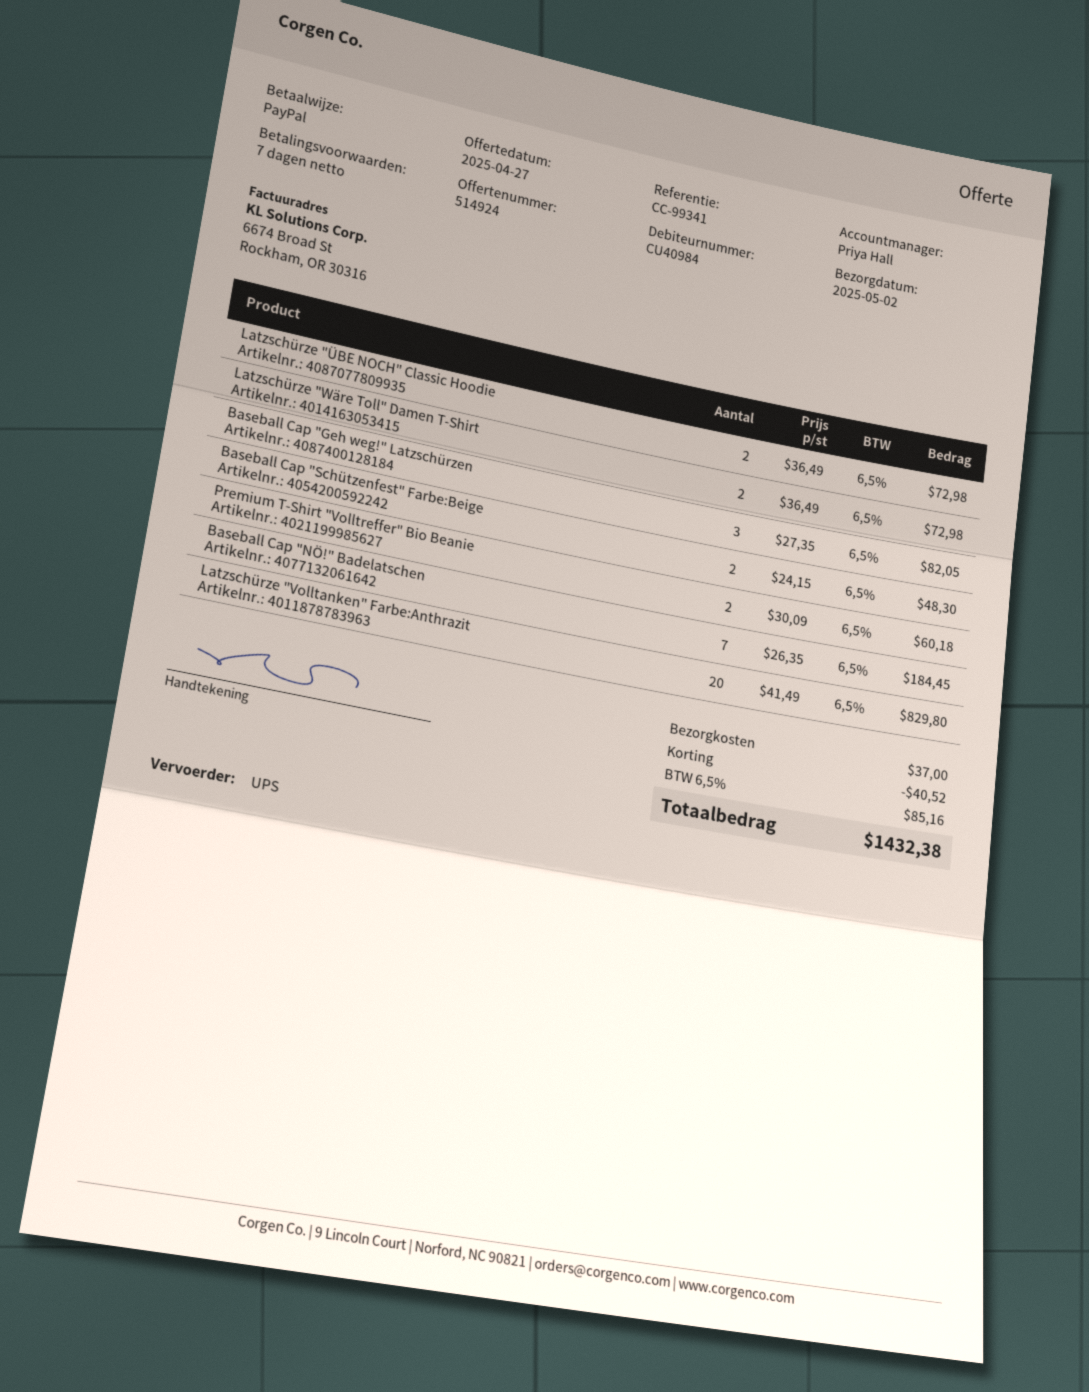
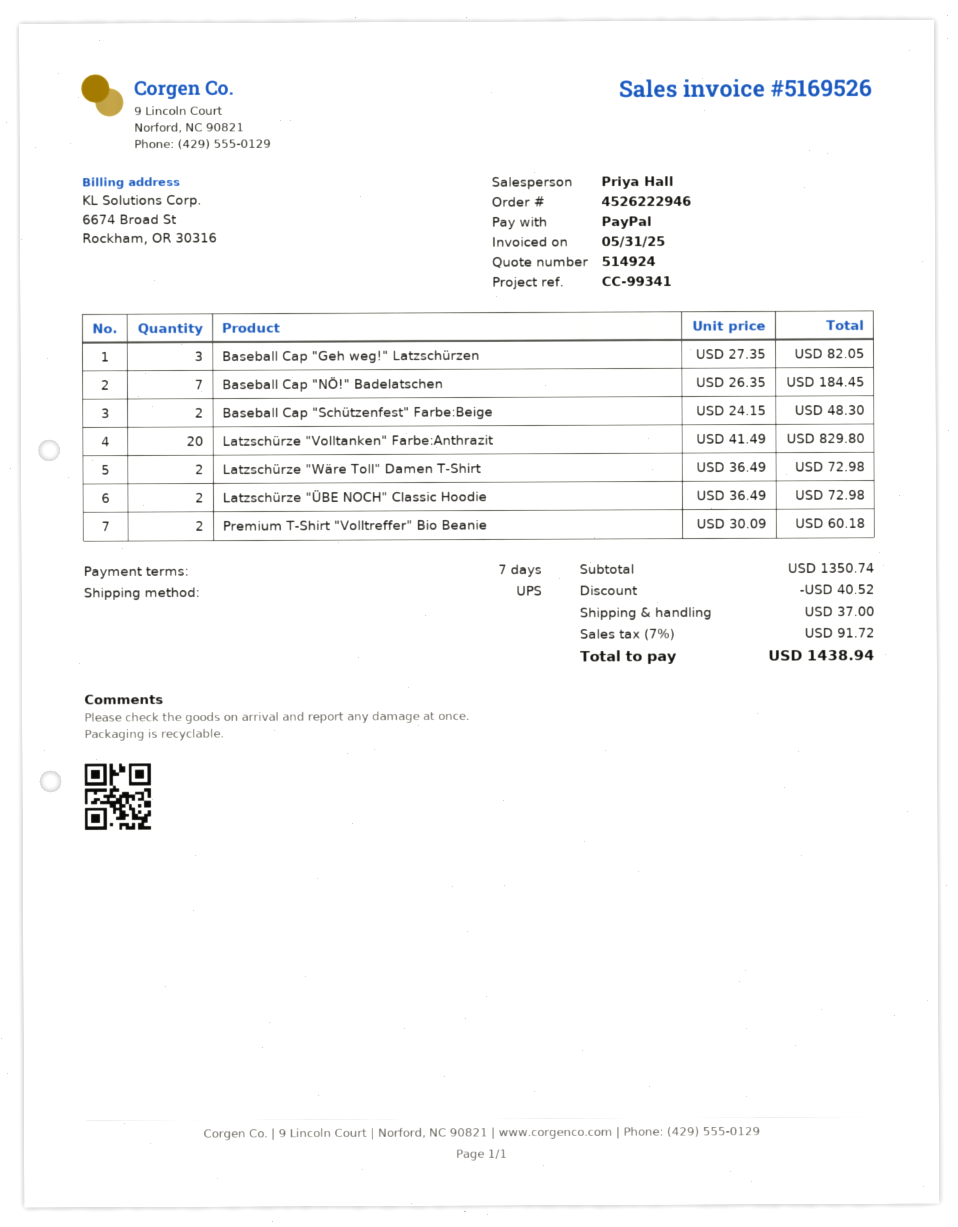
tax: 6.5% = 85.16 -> 7% = 91.72
total: 1432.38 -> 1438.94

